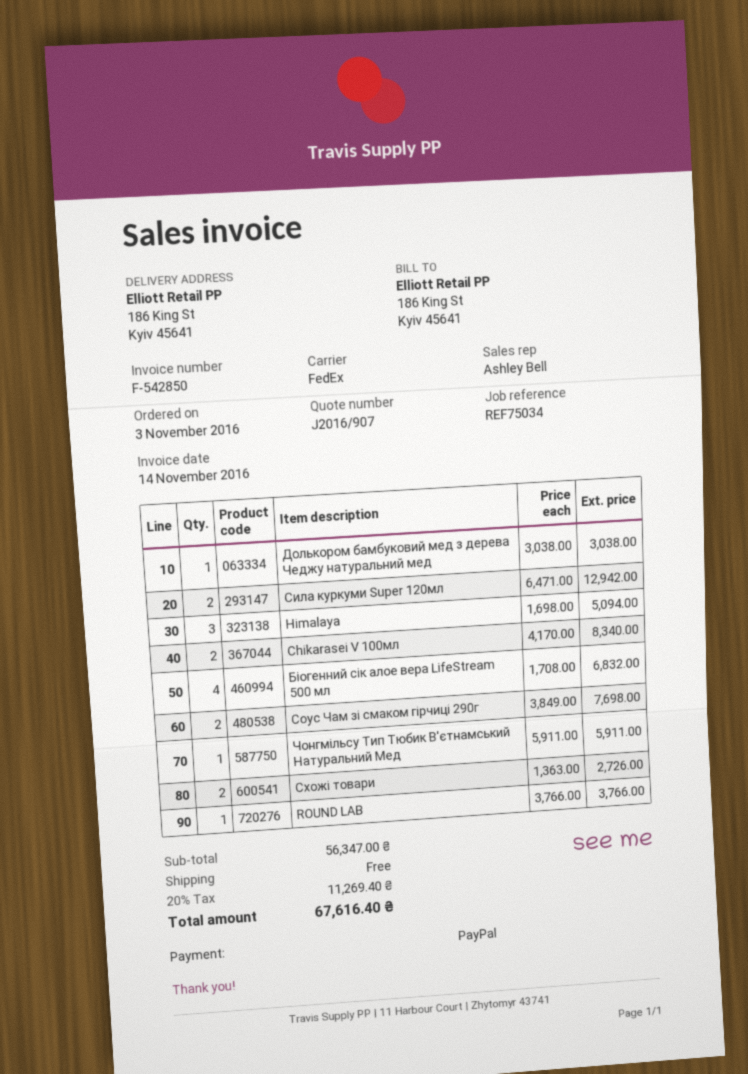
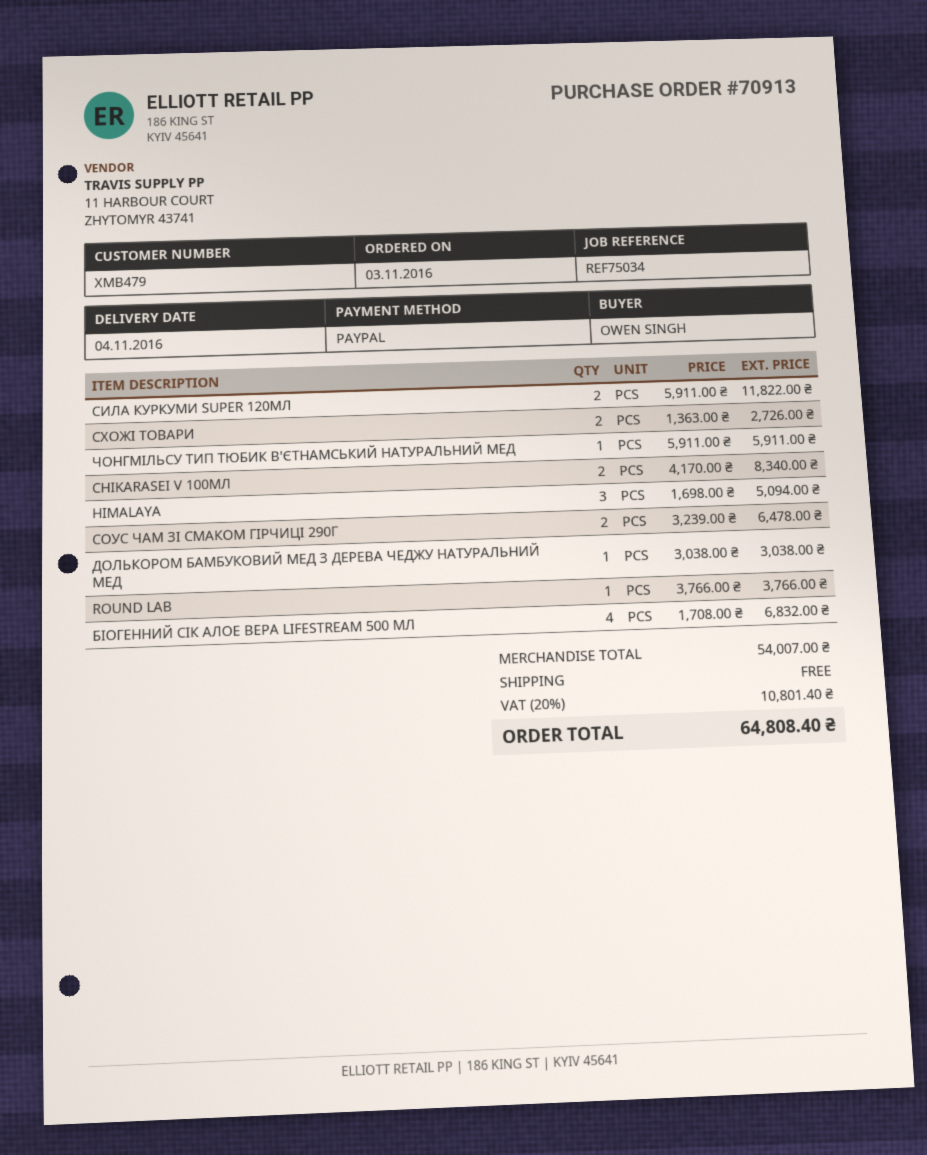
Сила куркуми Super 120мл: 2 x 6471.00 = 12942.00 -> 2 x 5911.00 = 11822.00
Соус Чам зі смаком гірчиці 290г: 2 x 3849.00 = 7698.00 -> 2 x 3239.00 = 6478.00
subtotal: 56347.00 -> 54007.00
tax: 20% = 11269.40 -> 20% = 10801.40
total: 67616.40 -> 64808.40

